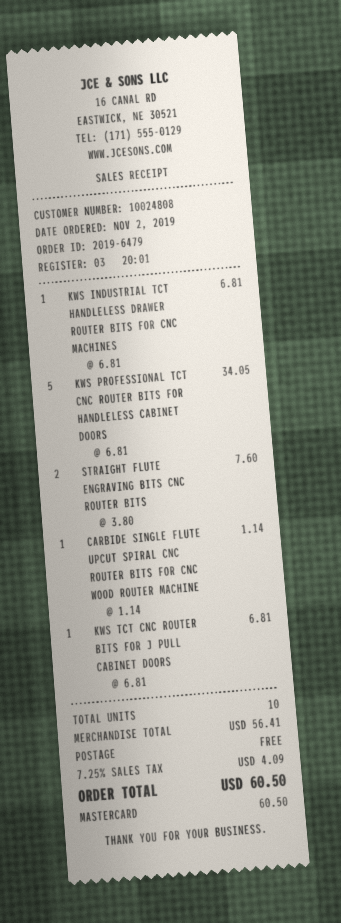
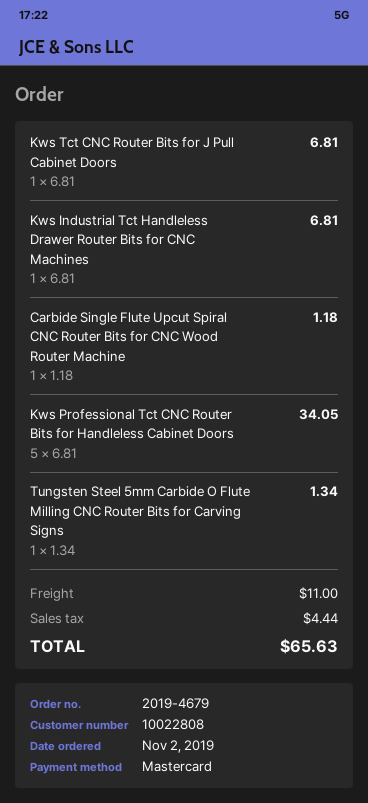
order number: 2019-6479 -> 2019-4679
customer number: 10024808 -> 10022808
STRAIGHT FLUTE ENGRAVING BITS CNC ROUTER BITS: 2 x 3.80 = 7.60 -> none
CARBIDE SINGLE FLUTE UPCUT SPIRAL CNC ROUTER BITS FOR CNC WOOD ROUTER MACHINE: 1 x 1.14 = 1.14 -> 1 x 1.18 = 1.18
Tungsten Steel 5mm Carbide O Flute Milling CNC Router Bits for Carving Signs: none -> 1 x 1.34 = 1.34
shipping: 0.00 -> 11.00
tax: 4.09 -> 4.44
total: 60.50 -> 65.63

